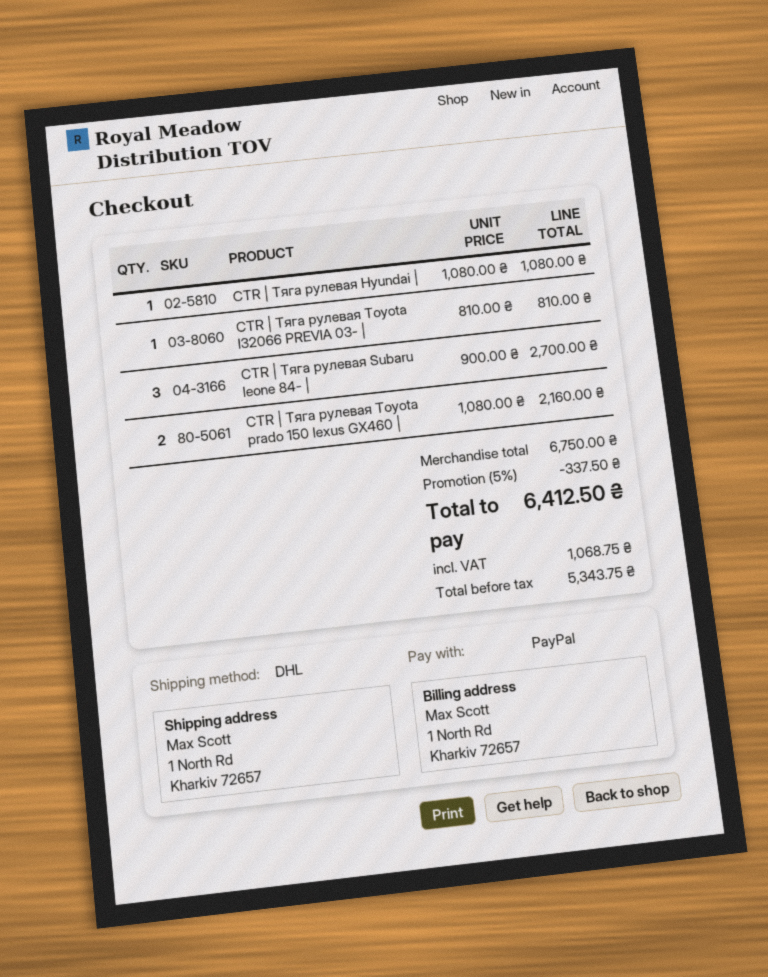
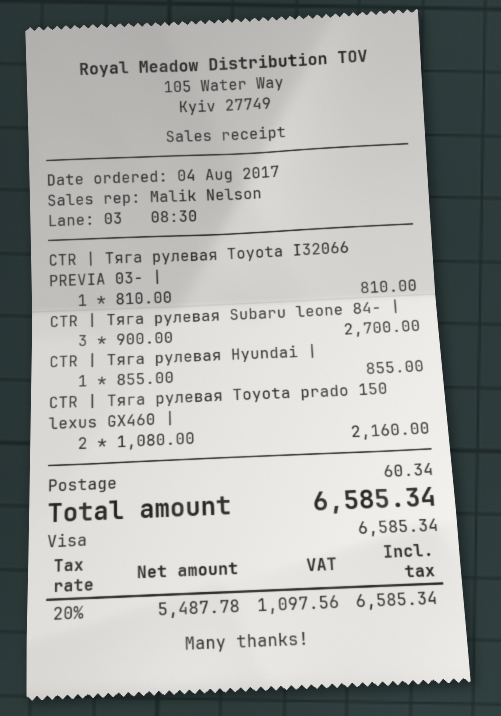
payment method: PayPal -> Visa
CTR | Тяга рулевая Hyundai |: 1 x 1080.00 = 1080.00 -> 1 x 855.00 = 855.00
discount: 5% = 337.50 -> none
shipping: none -> 60.34
net: 5343.75 -> 5487.78
tax: 1068.75 -> 1097.56
total: 6412.50 -> 6585.34

